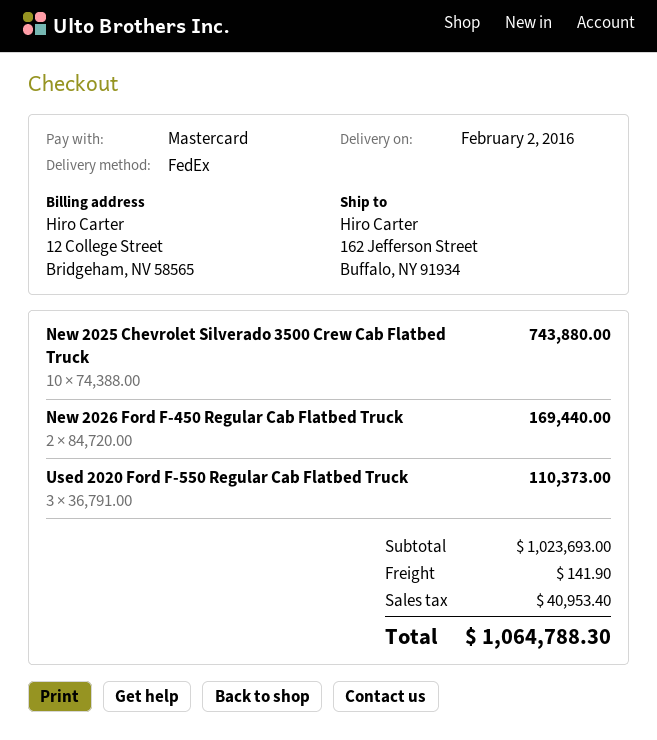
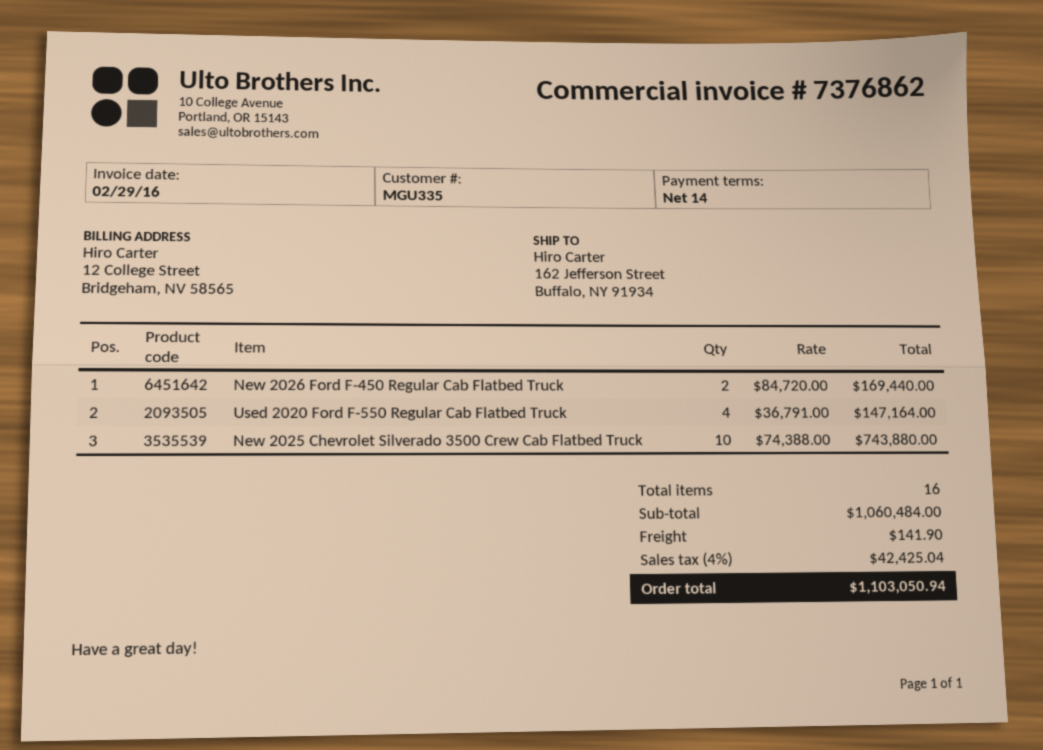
Used 2020 Ford F-550 Regular Cab Flatbed Truck: 3 x 36791.00 = 110373.00 -> 4 x 36791.00 = 147164.00
subtotal: 1023693.00 -> 1060484.00
tax: 40953.40 -> 42425.04
total: 1064788.30 -> 1103050.94

